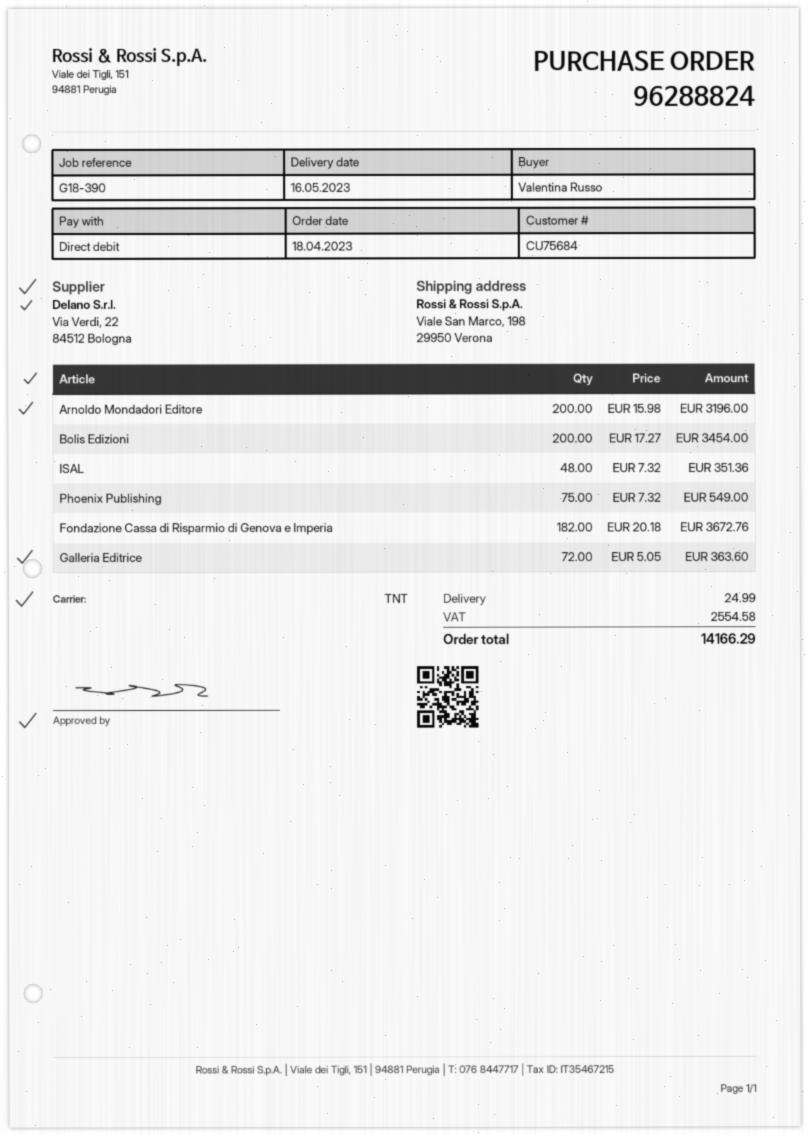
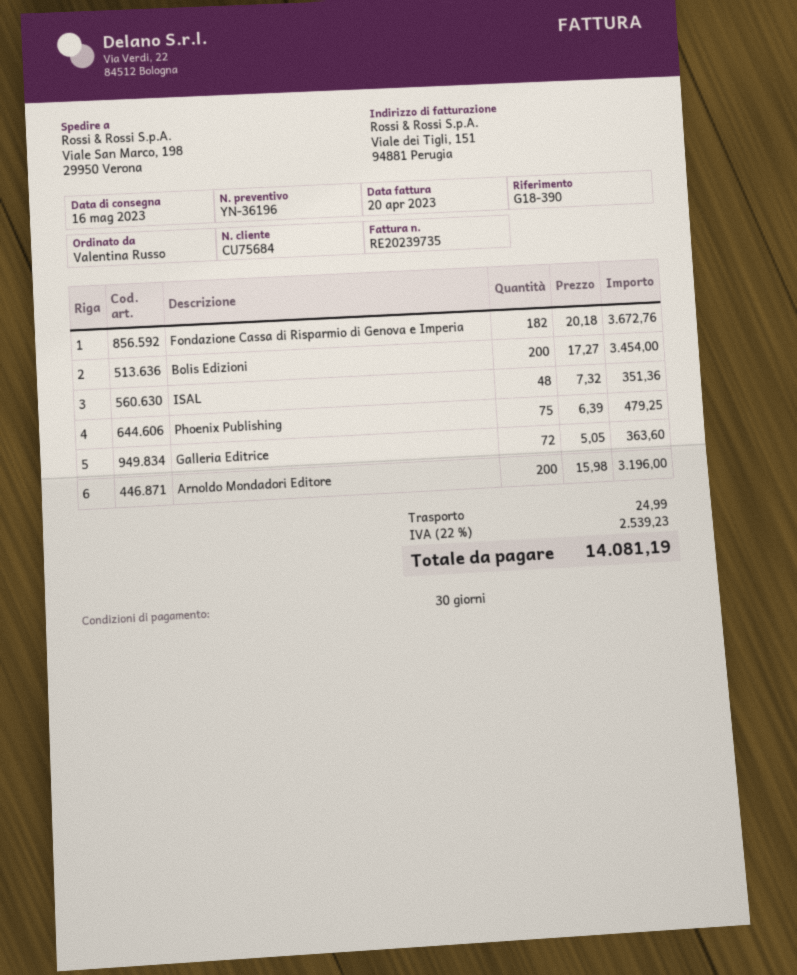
Phoenix Publishing: 75 x 7.32 = 549.00 -> 75 x 6.39 = 479.25
tax: 2554.58 -> 2539.23
total: 14166.29 -> 14081.19

